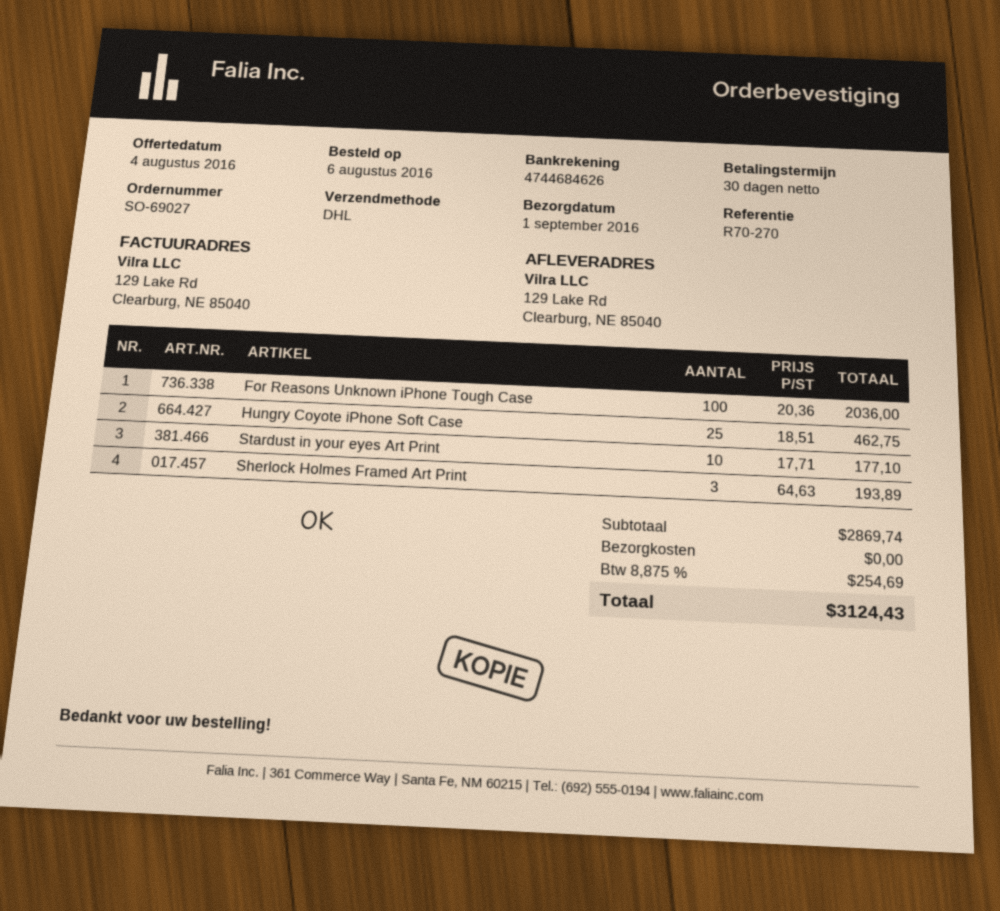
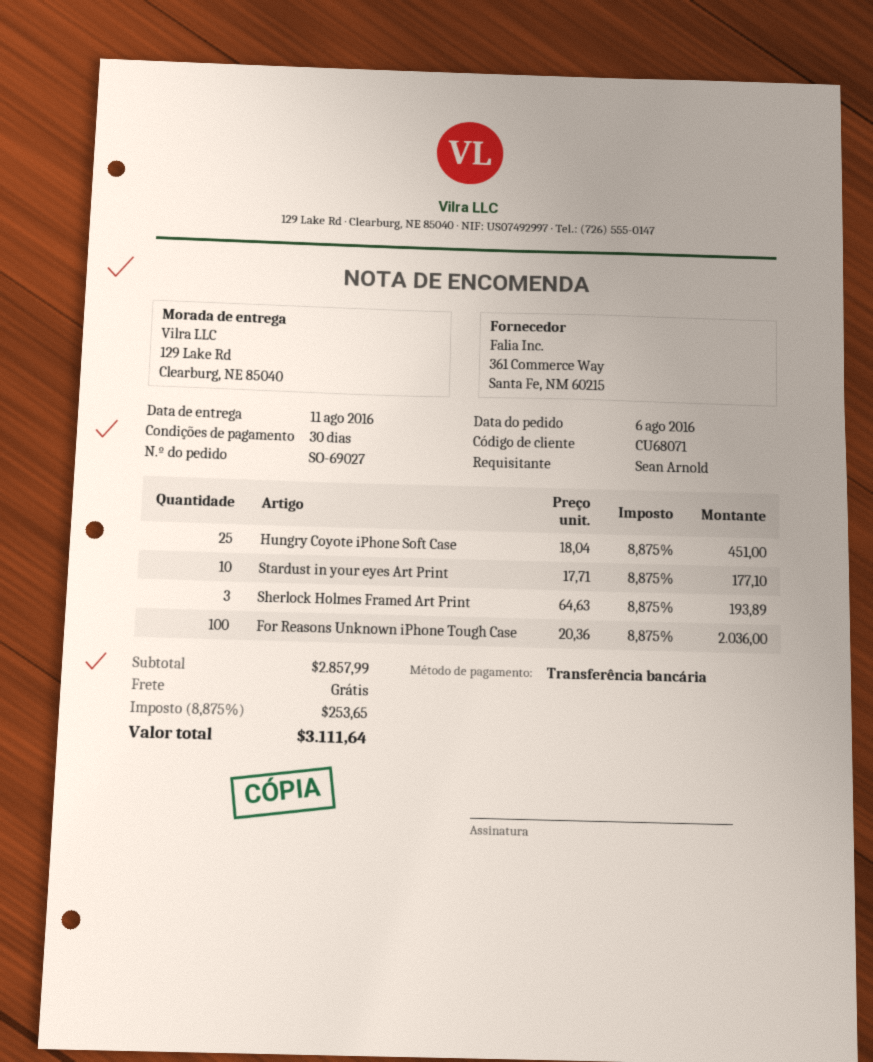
delivery date: 2016-09-01 -> 2016-08-11
Hungry Coyote iPhone Soft Case: 25 x 18.51 = 462.75 -> 25 x 18.04 = 451.00
subtotal: 2869.74 -> 2857.99
tax: 8.875% = 254.69 -> 8.875% = 253.65
total: 3124.43 -> 3111.64

